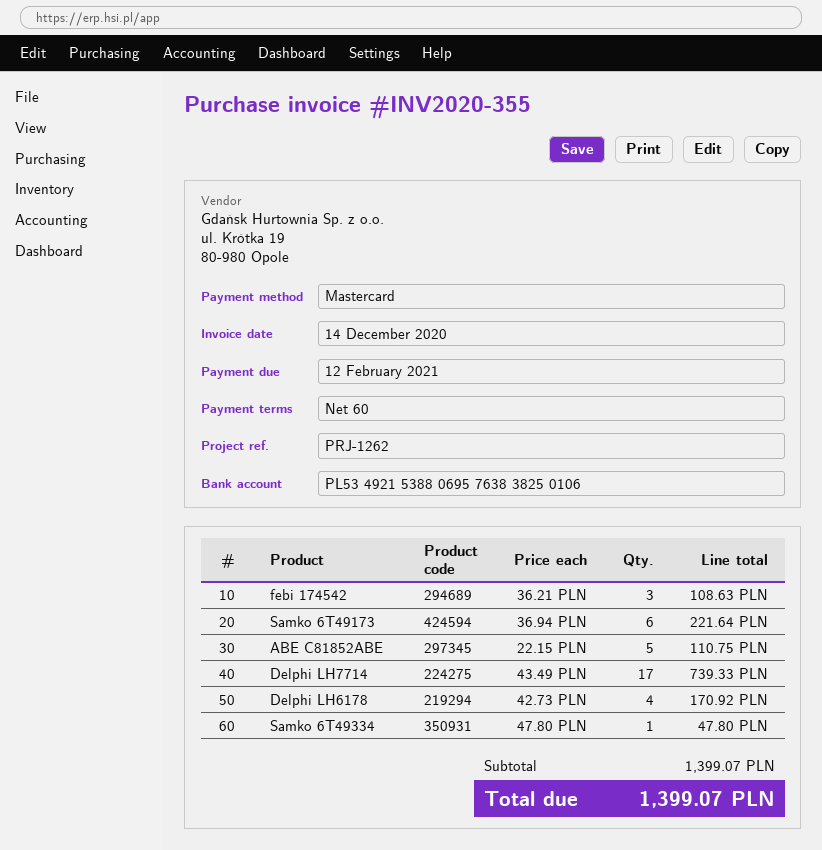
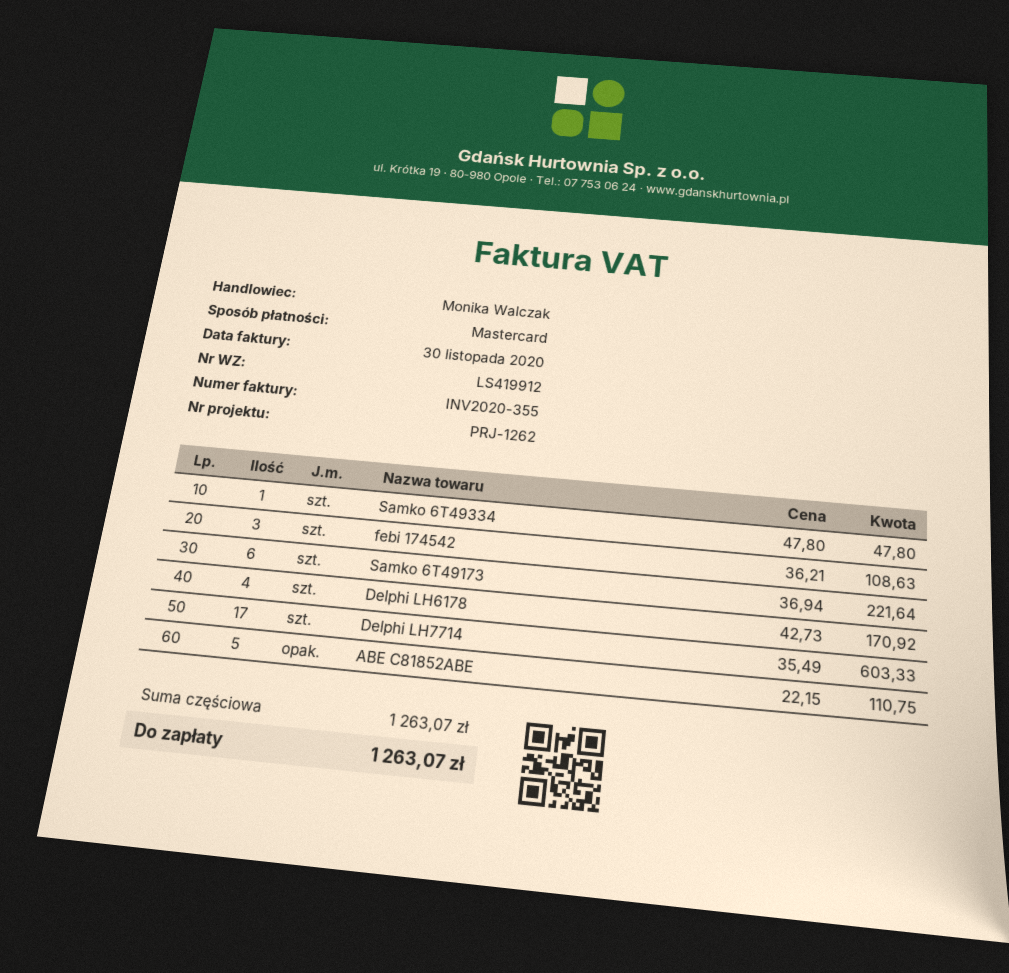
invoice date: 2020-12-14 -> 2020-11-30
Delphi LH7714: 17 x 43.49 = 739.33 -> 17 x 35.49 = 603.33
subtotal: 1399.07 -> 1263.07
total: 1399.07 -> 1263.07

